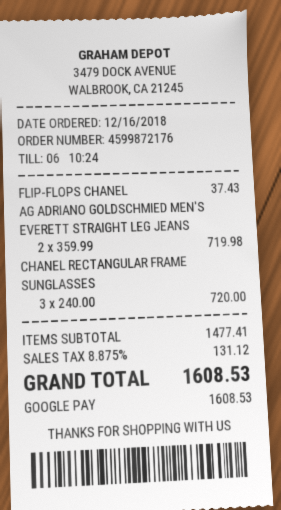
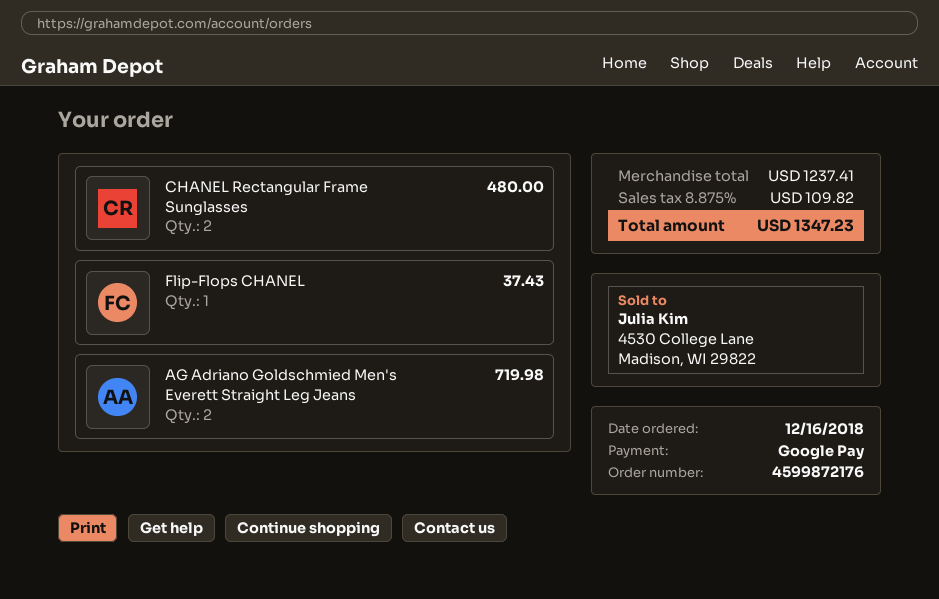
CHANEL RECTANGULAR FRAME SUNGLASSES: 3 for 720.00 -> 2 for 480.00
subtotal: 1477.41 -> 1237.41
tax: 8.875% = 131.12 -> 8.875% = 109.82
total: 1608.53 -> 1347.23

